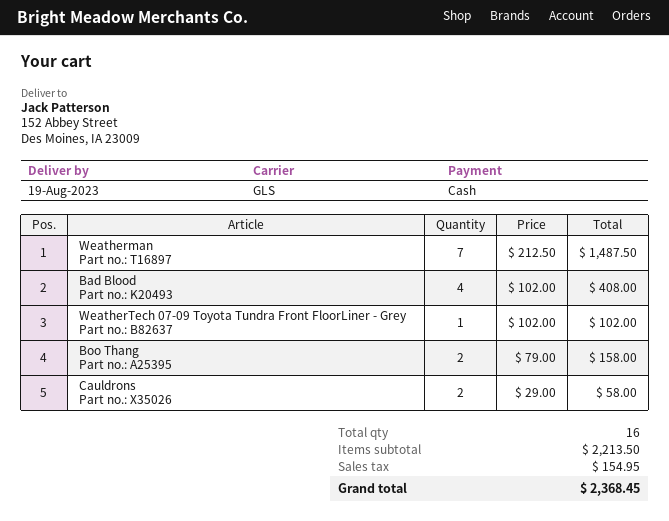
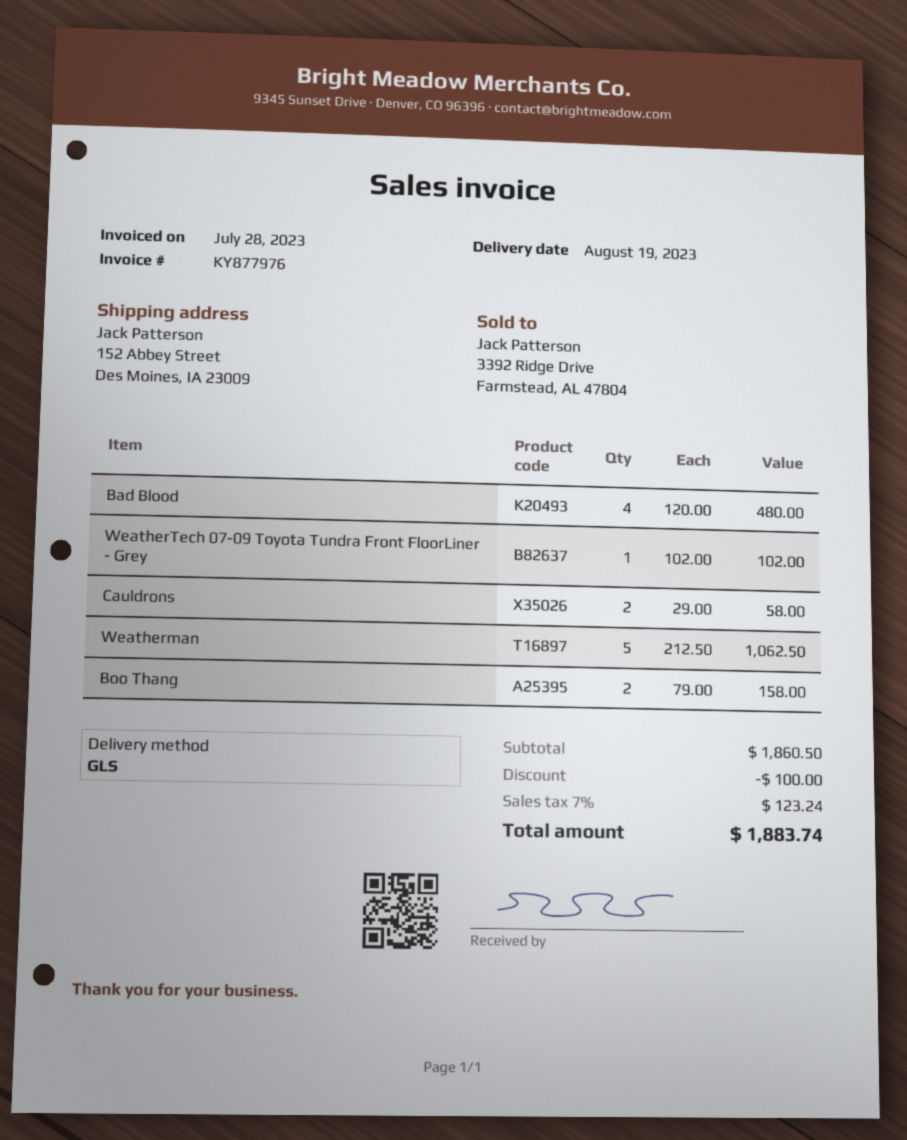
Weatherman: 7 x 212.50 = 1487.50 -> 5 x 212.50 = 1062.50
Bad Blood: 4 x 102.00 = 408.00 -> 4 x 120.00 = 480.00
subtotal: 2213.50 -> 1860.50
discount: none -> 100.00
tax: 154.95 -> 123.24
total: 2368.45 -> 1883.74

